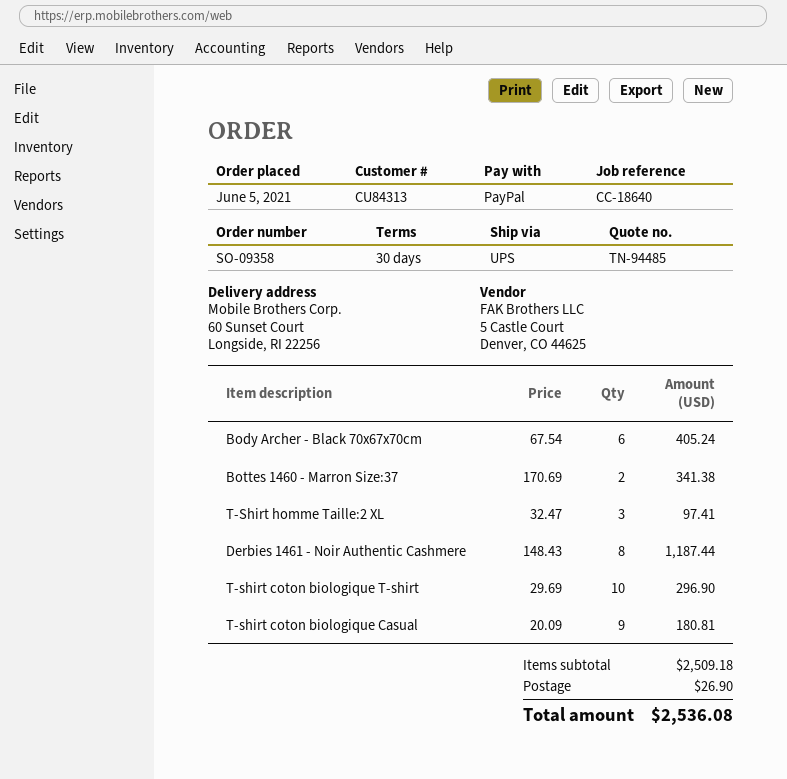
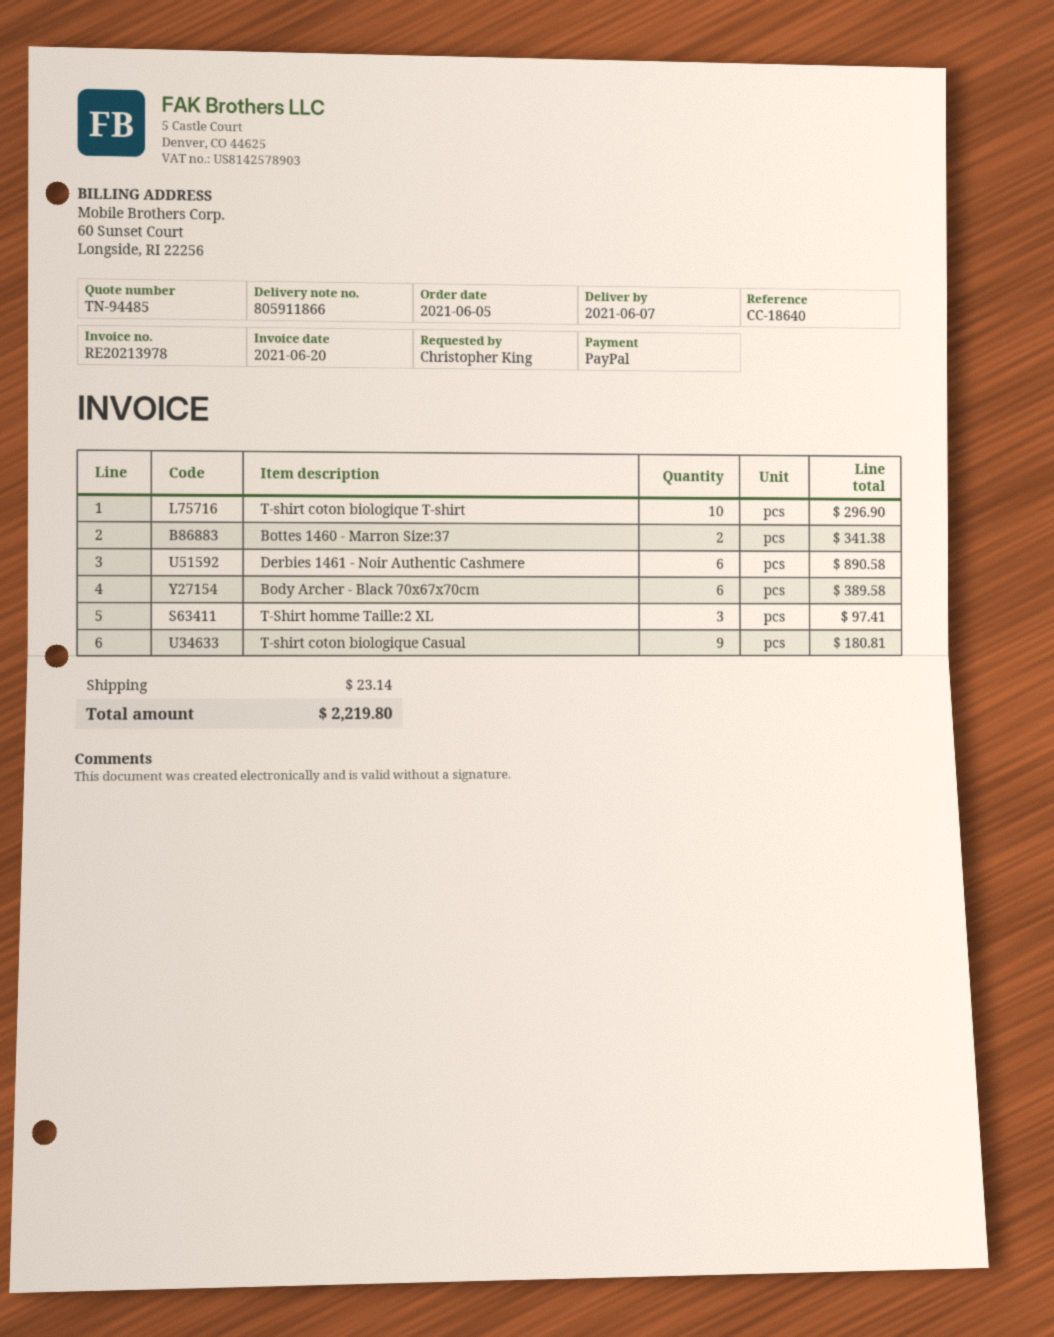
Body Archer - Black 70x67x70cm: 6 for 405.24 -> 6 for 389.58
Derbies 1461 - Noir Authentic Cashmere: 8 for 1187.44 -> 6 for 890.58
shipping: 26.90 -> 23.14
total: 2536.08 -> 2219.80

